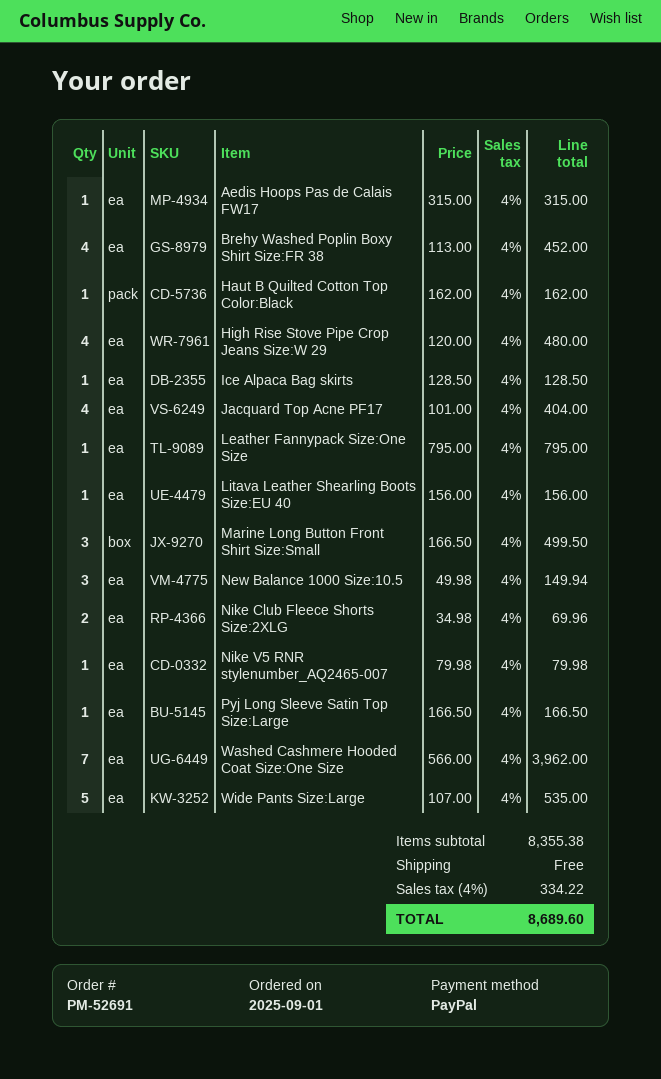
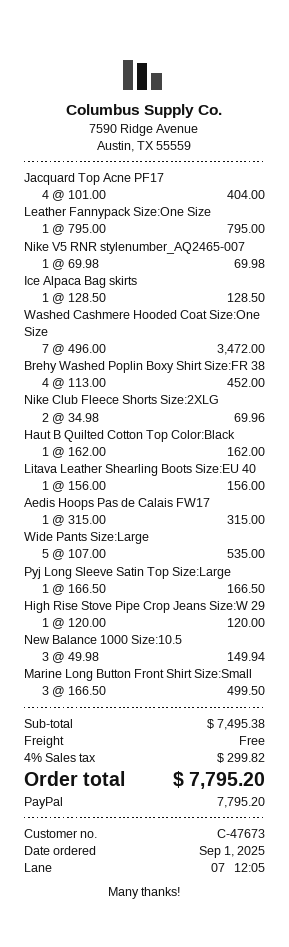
High Rise Stove Pipe Crop Jeans Size:W 29: 4 x 120.00 = 480.00 -> 1 x 120.00 = 120.00
Nike V5 RNR stylenumber_AQ2465-007: 1 x 79.98 = 79.98 -> 1 x 69.98 = 69.98
Washed Cashmere Hooded Coat Size:One Size: 7 x 566.00 = 3962.00 -> 7 x 496.00 = 3472.00
subtotal: 8355.38 -> 7495.38
tax: 4% = 334.22 -> 4% = 299.82
total: 8689.60 -> 7795.20

